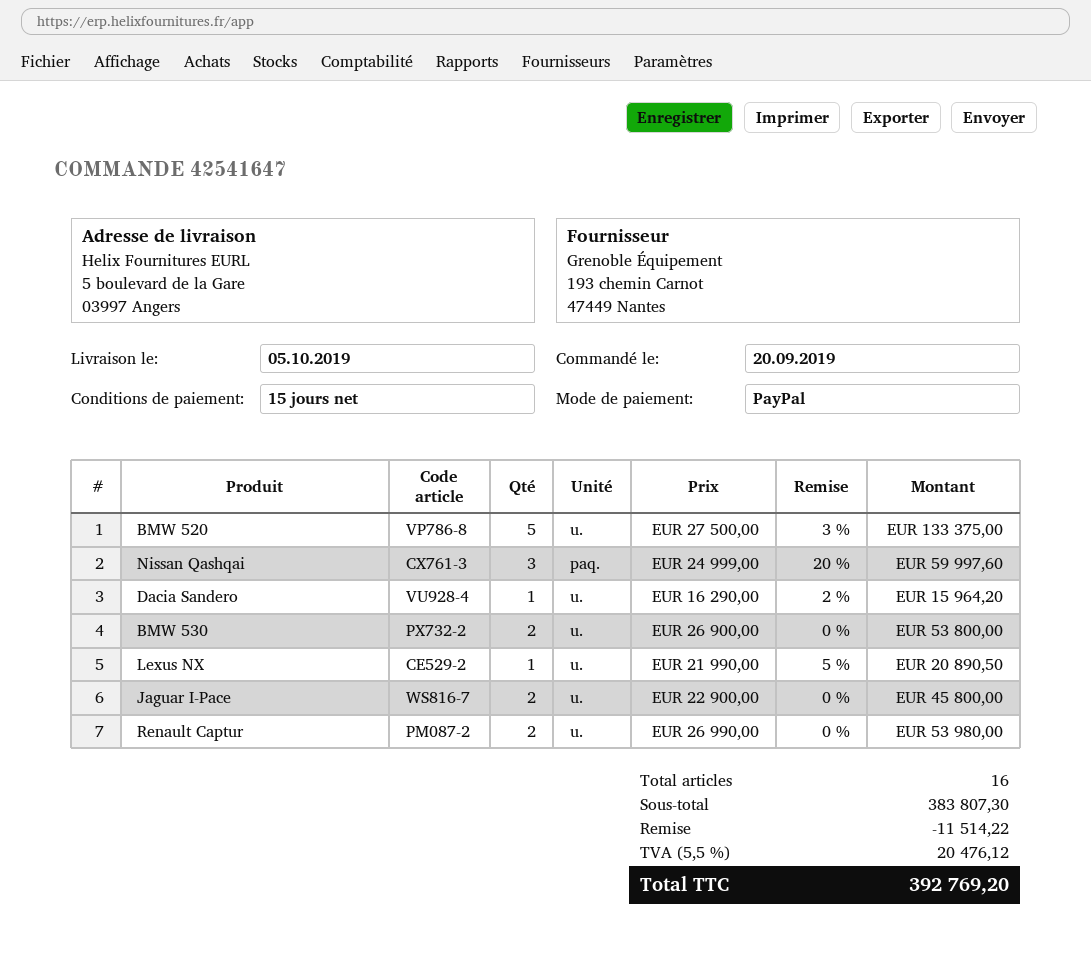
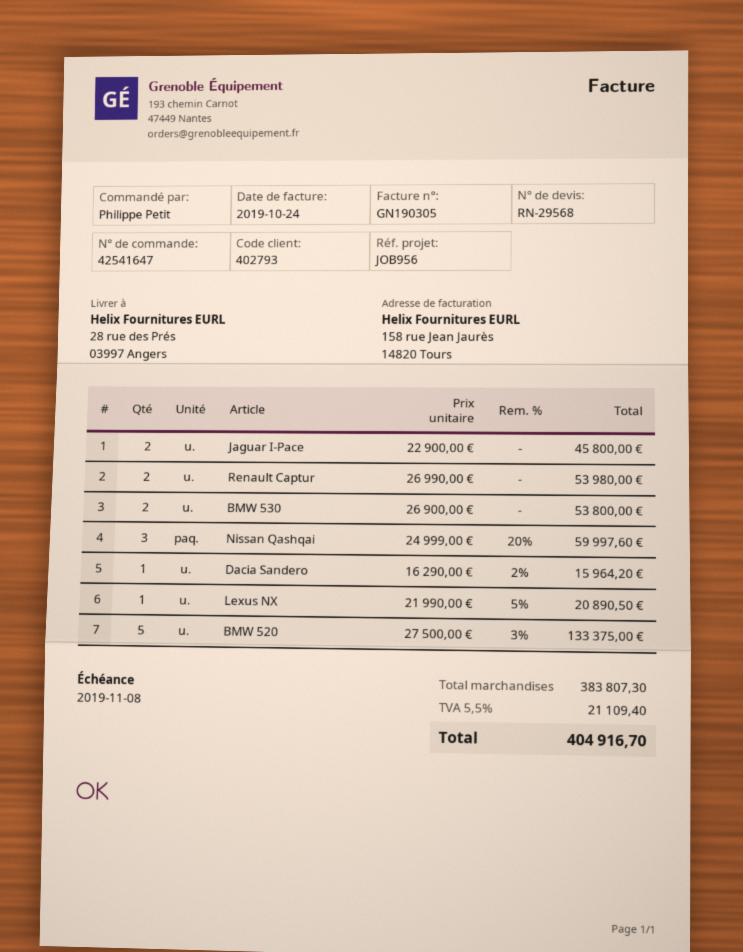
ship to: 5 boulevard de la Gare, 03997 Angers -> 28 rue des Prés, 03997 Angers
discount: 11514.22 -> none
tax: 5.5% = 20476.12 -> 5.5% = 21109.40
total: 392769.20 -> 404916.70

